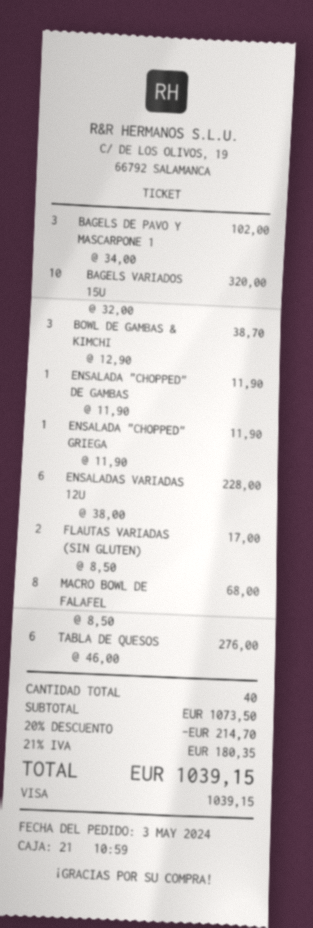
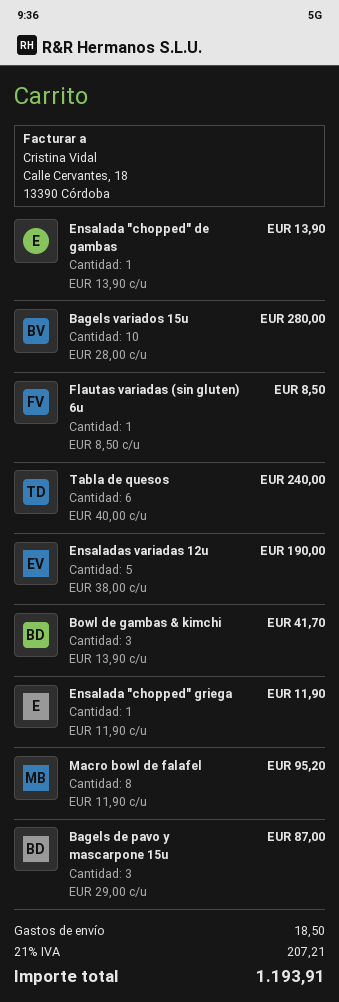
BAGELS DE PAVO Y MASCARPONE 1: 3 x 34.00 = 102.00 -> 3 x 29.00 = 87.00
BAGELS VARIADOS 15U: 10 x 32.00 = 320.00 -> 10 x 28.00 = 280.00
BOWL DE GAMBAS & KIMCHI: 3 x 12.90 = 38.70 -> 3 x 13.90 = 41.70
ENSALADA "CHOPPED" DE GAMBAS: 1 x 11.90 = 11.90 -> 1 x 13.90 = 13.90
ENSALADAS VARIADAS 12U: 6 x 38.00 = 228.00 -> 5 x 38.00 = 190.00
FLAUTAS VARIADAS (SIN GLUTEN): 2 x 8.50 = 17.00 -> 1 x 8.50 = 8.50
MACRO BOWL DE FALAFEL: 8 x 8.50 = 68.00 -> 8 x 11.90 = 95.20
TABLA DE QUESOS: 6 x 46.00 = 276.00 -> 6 x 40.00 = 240.00
discount: 20% = 214.70 -> none
shipping: none -> 18.50
tax: 21% = 180.35 -> 21% = 207.21
total: 1039.15 -> 1193.91

